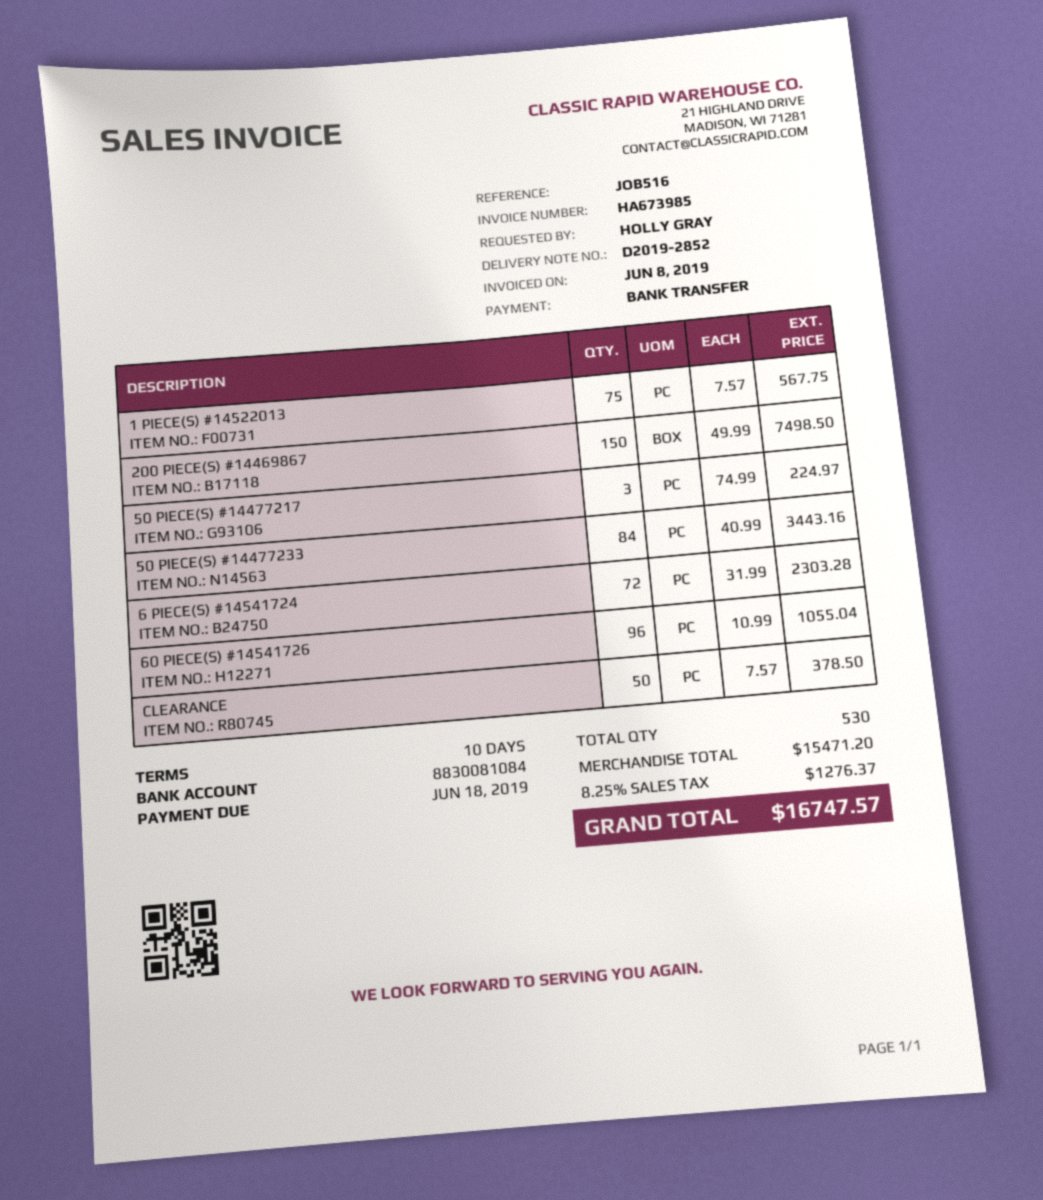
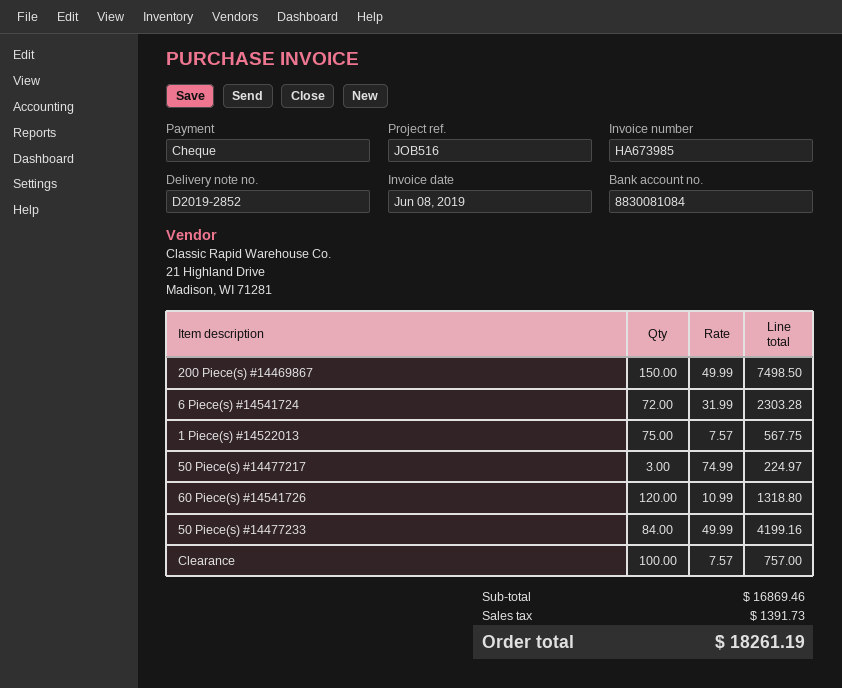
payment method: bank transfer -> cheque
50 PIECE(S) #14477233: 84 x 40.99 = 3443.16 -> 84 x 49.99 = 4199.16
60 PIECE(S) #14541726: 96 x 10.99 = 1055.04 -> 120 x 10.99 = 1318.80
CLEARANCE: 50 x 7.57 = 378.50 -> 100 x 7.57 = 757.00
subtotal: 15471.20 -> 16869.46
tax: 1276.37 -> 1391.73
total: 16747.57 -> 18261.19

